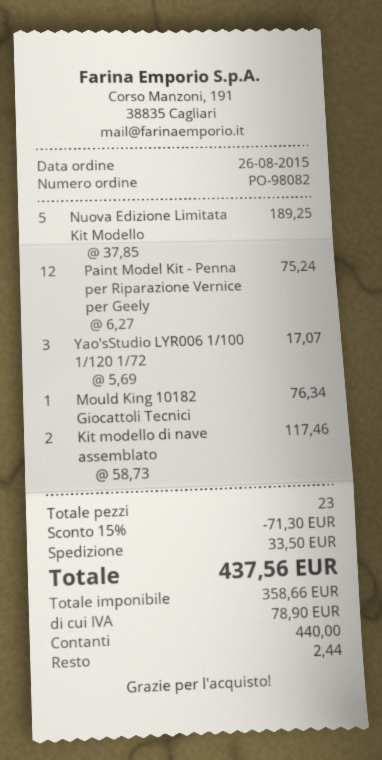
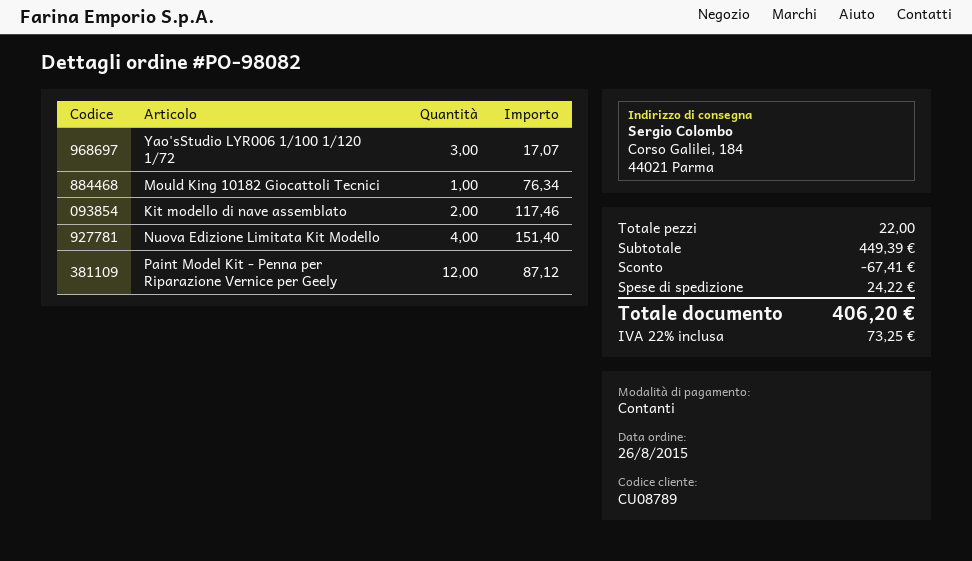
Nuova Edizione Limitata Kit Modello: 5 for 189.25 -> 4 for 151.40
Paint Model Kit - Penna per Riparazione Vernice per Geely: 12 for 75.24 -> 12 for 87.12
total quantity: 23 -> 22
discount: 71.30 -> 67.41
shipping: 33.50 -> 24.22
tax: 78.90 -> 73.25
total: 437.56 -> 406.20

